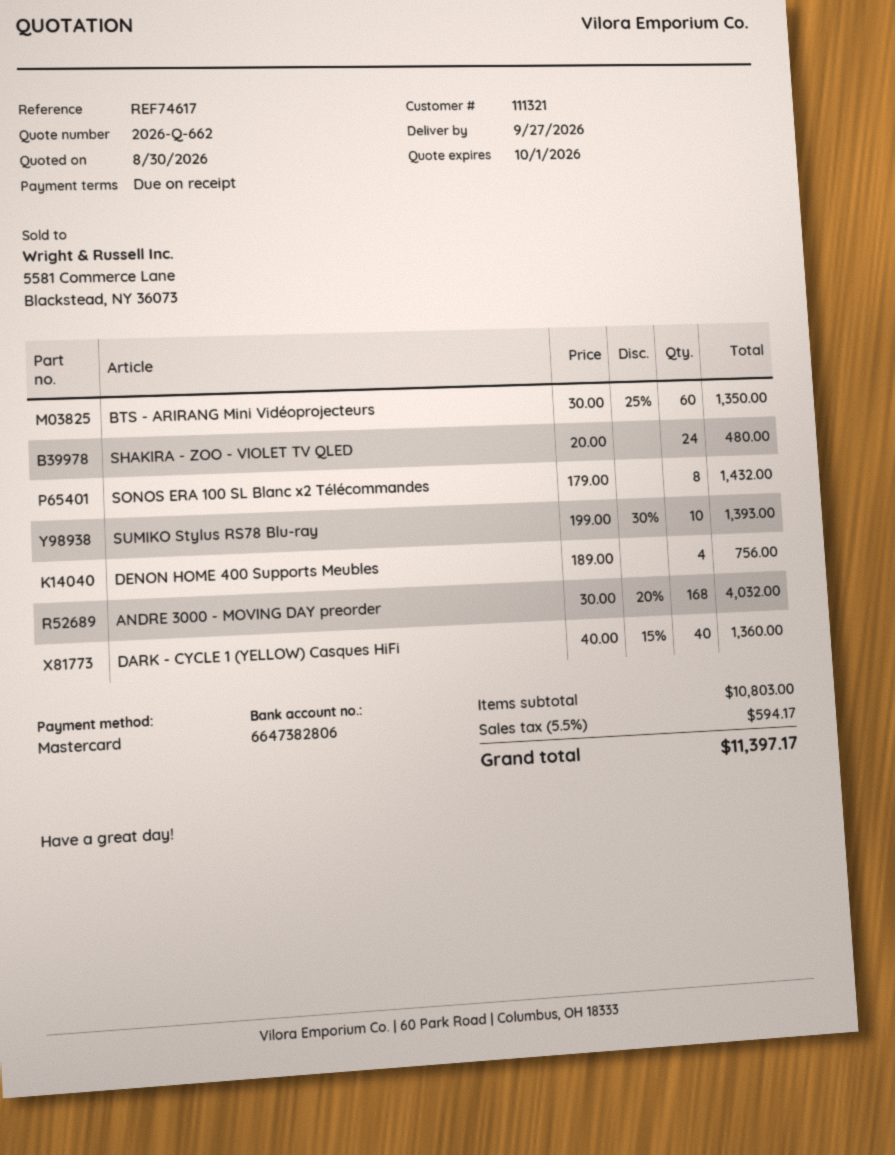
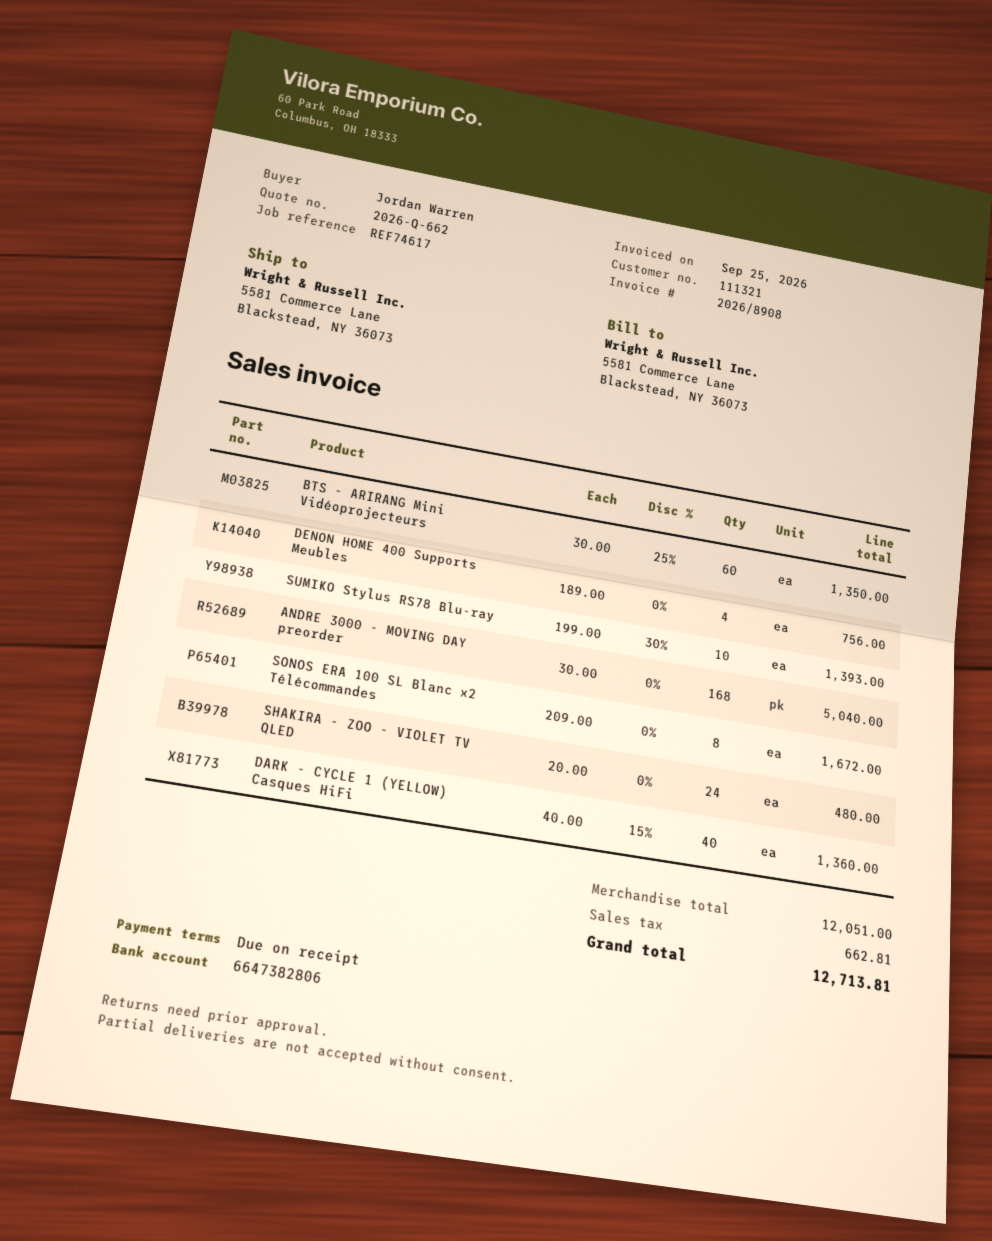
SONOS ERA 100 SL Blanc x2 Télécommandes: 8 x 179.00 = 1432.00 -> 8 x 209.00 = 1672.00
ANDRE 3000 - MOVING DAY preorder: 168 x 30.00 - 20% = 4032.00 -> 168 x 30.00 = 5040.00
subtotal: 10803.00 -> 12051.00
tax: 594.17 -> 662.81
total: 11397.17 -> 12713.81

